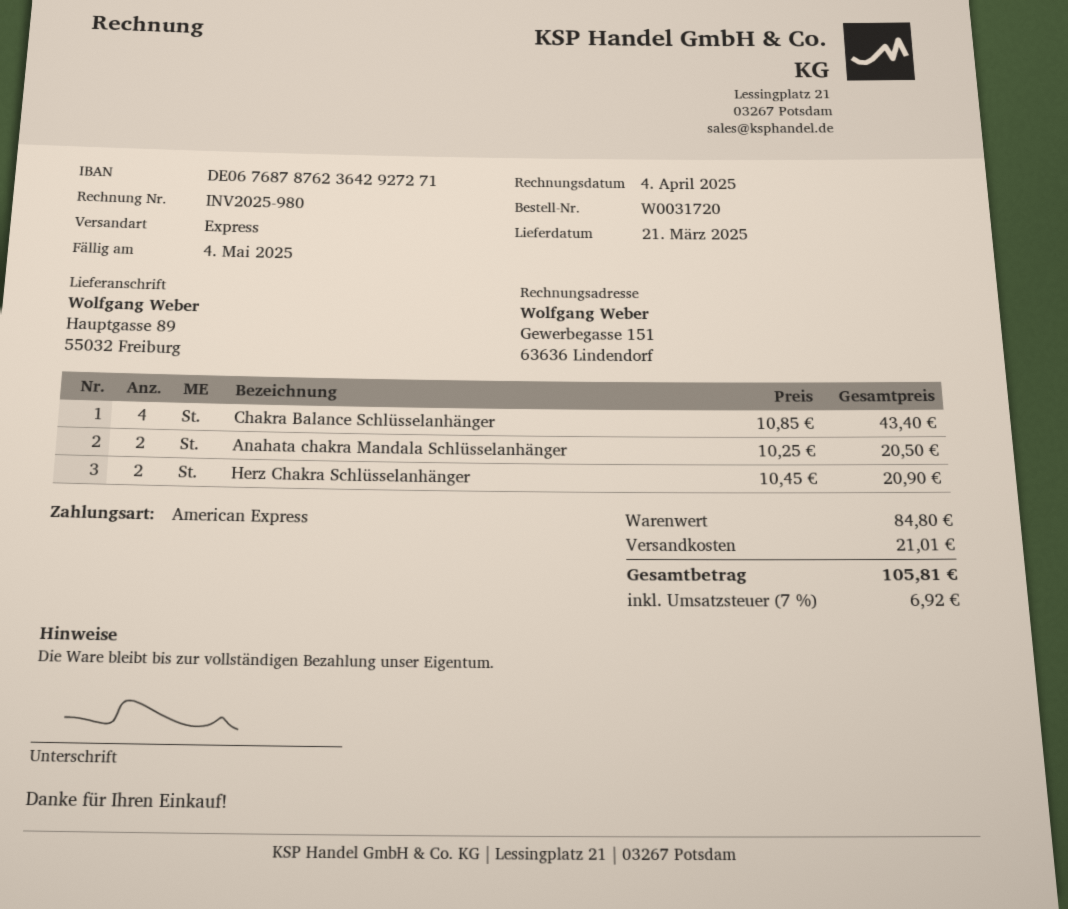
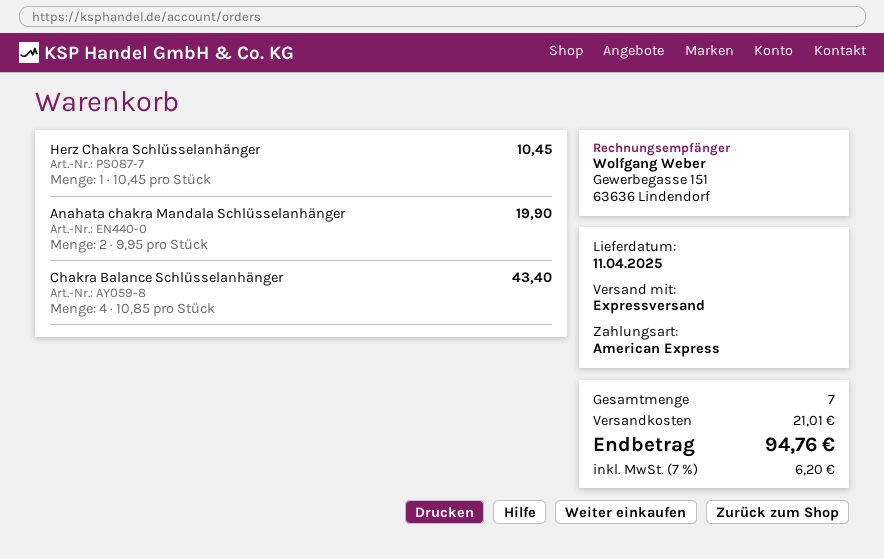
delivery date: 2025-03-21 -> 2025-04-11
Anahata chakra Mandala Schlüsselanhänger: 2 x 10.25 = 20.50 -> 2 x 9.95 = 19.90
Herz Chakra Schlüsselanhänger: 2 x 10.45 = 20.90 -> 1 x 10.45 = 10.45
tax: 7% = 6.92 -> 7% = 6.20
total: 105.81 -> 94.76

